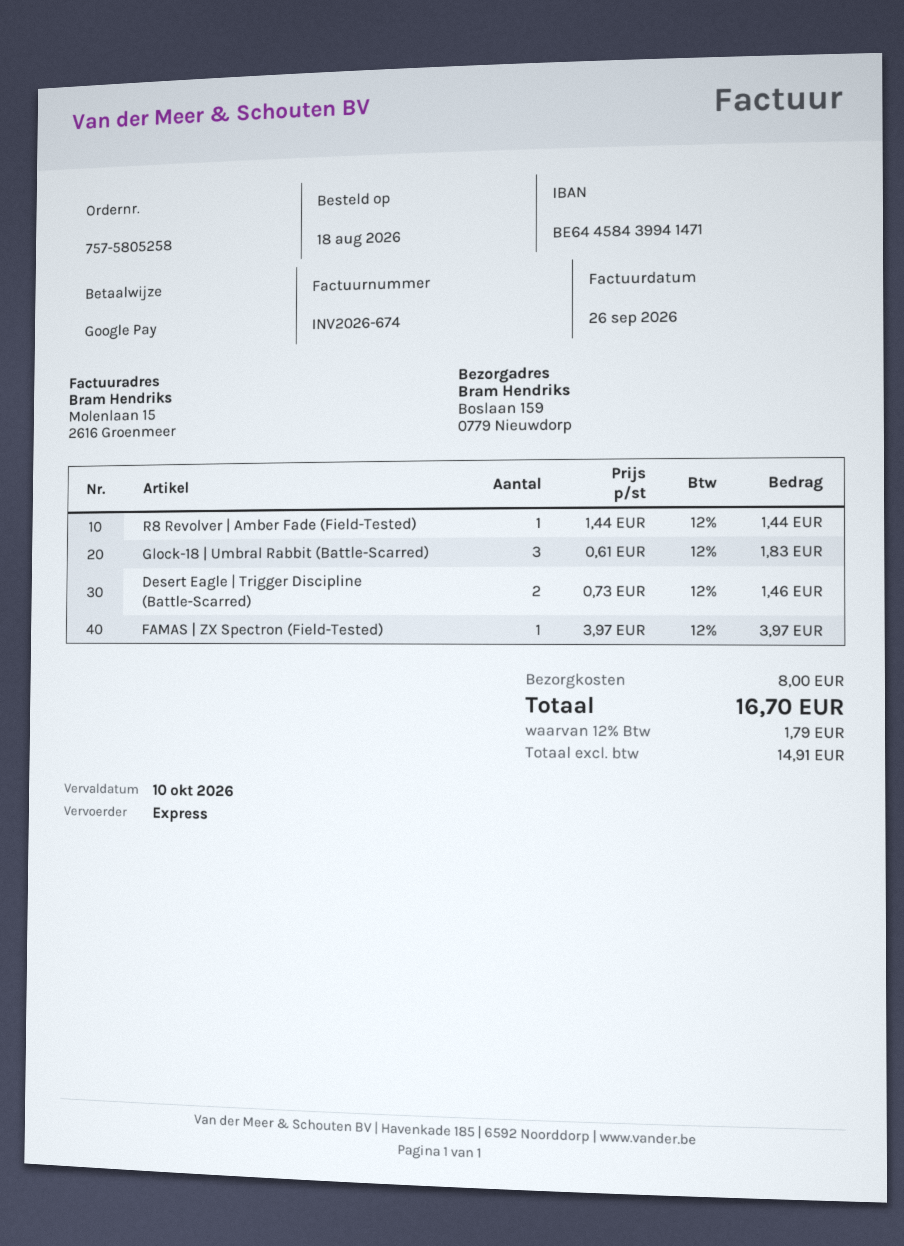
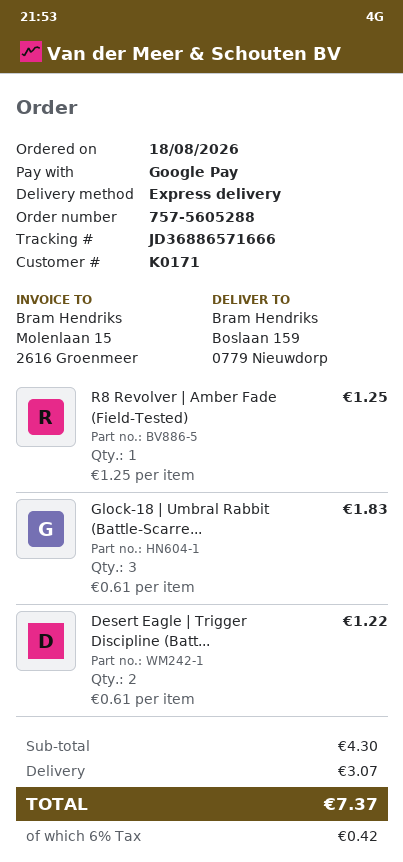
order number: 757-5805258 -> 757-5605288
R8 Revolver | Amber Fade (Field-Tested): 1 x 1.44 = 1.44 -> 1 x 1.25 = 1.25
Desert Eagle | Trigger Discipline (Battle-Scarred): 2 x 0.73 = 1.46 -> 2 x 0.61 = 1.22
FAMAS | ZX Spectron (Field-Tested): 1 x 3.97 = 3.97 -> none
shipping: 8.00 -> 3.07
tax: 12% = 1.79 -> 6% = 0.42
total: 16.70 -> 7.37

